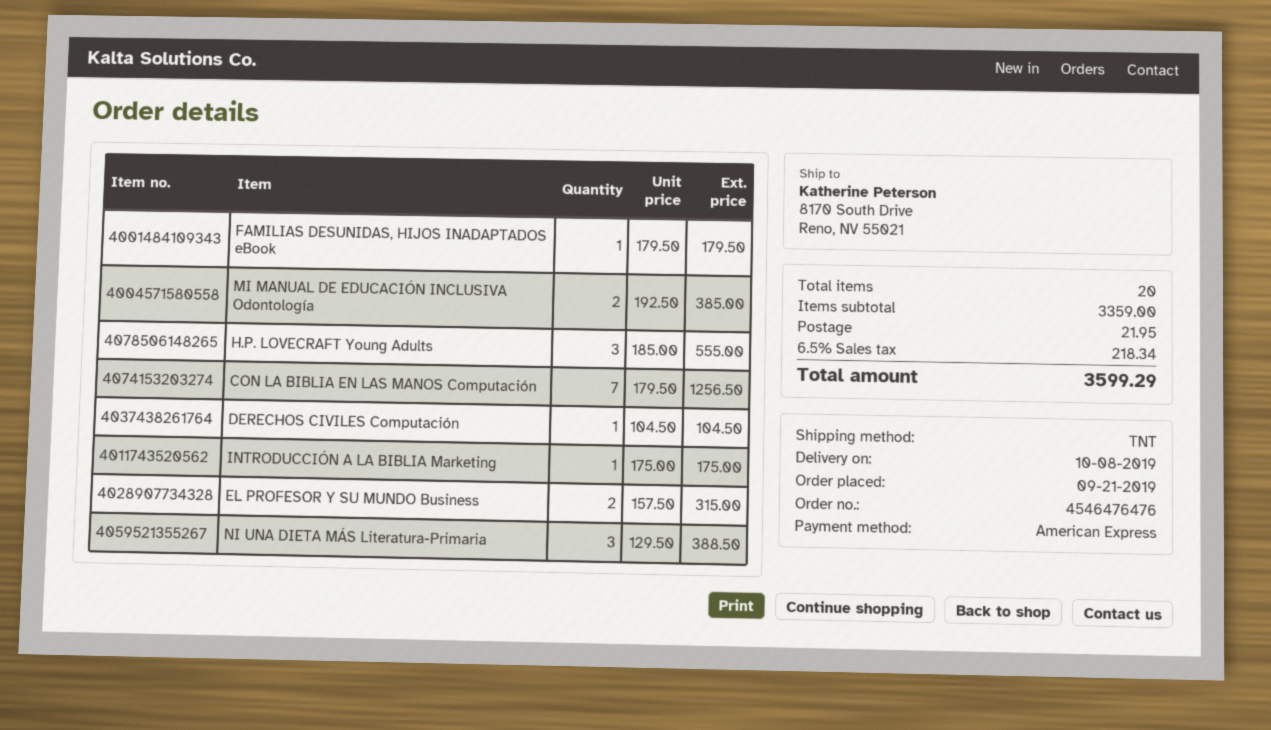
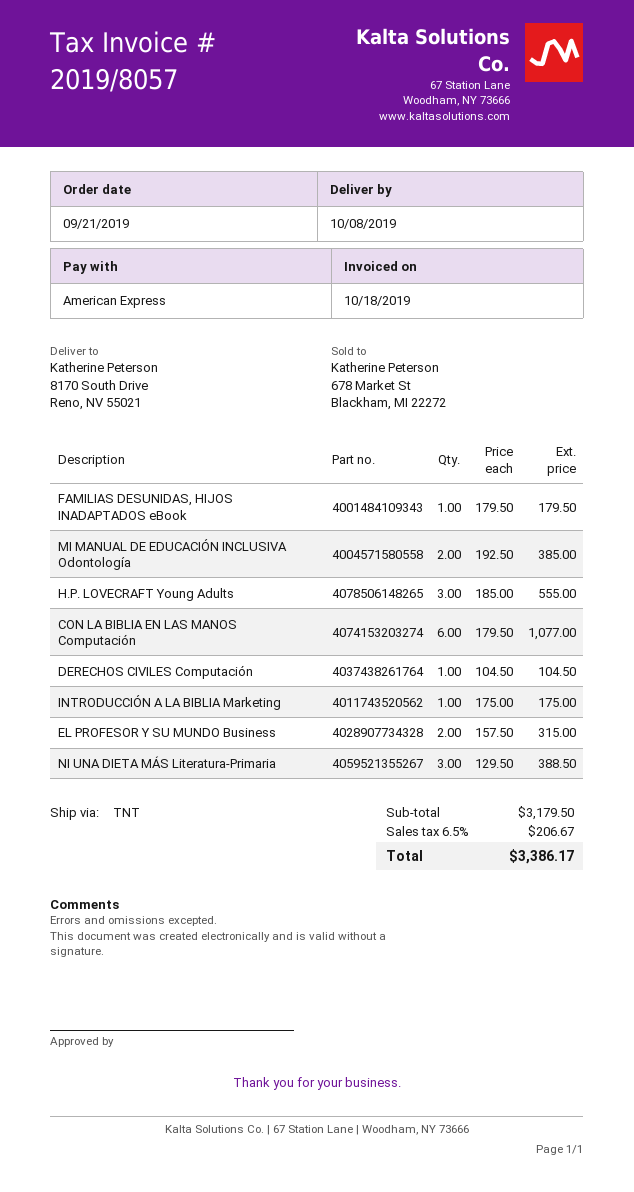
CON LA BIBLIA EN LAS MANOS Computación: 7 x 179.50 = 1256.50 -> 6 x 179.50 = 1077.00
subtotal: 3359.00 -> 3179.50
shipping: 21.95 -> none
tax: 6.5% = 218.34 -> 6.5% = 206.67
total: 3599.29 -> 3386.17

